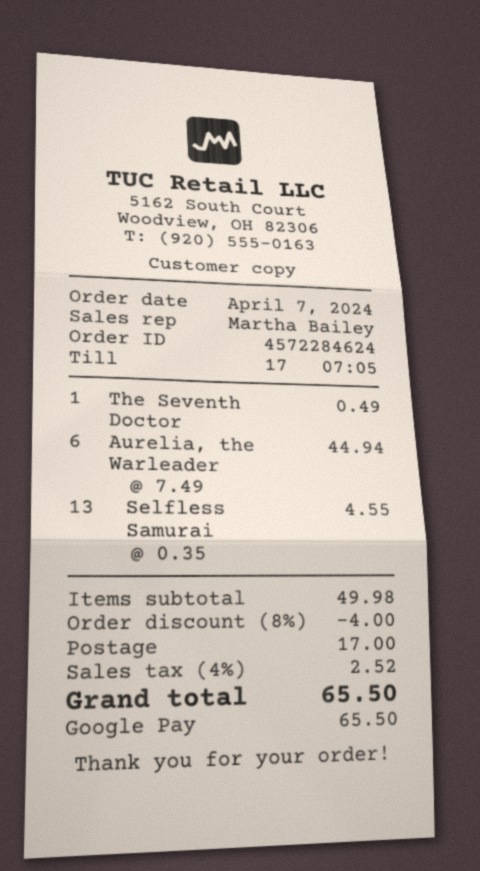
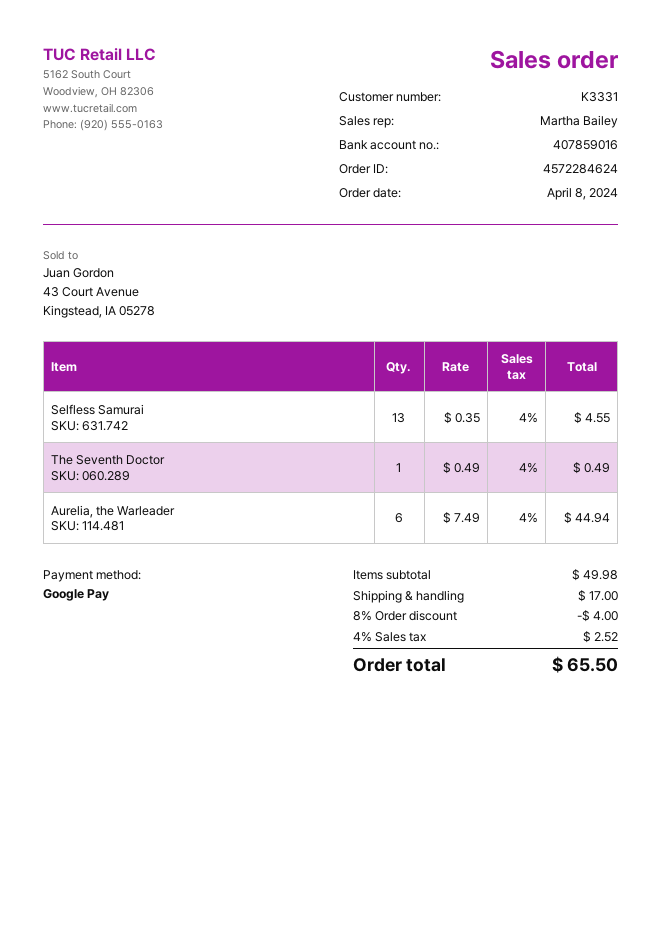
order date: 2024-04-07 -> 2024-04-08

